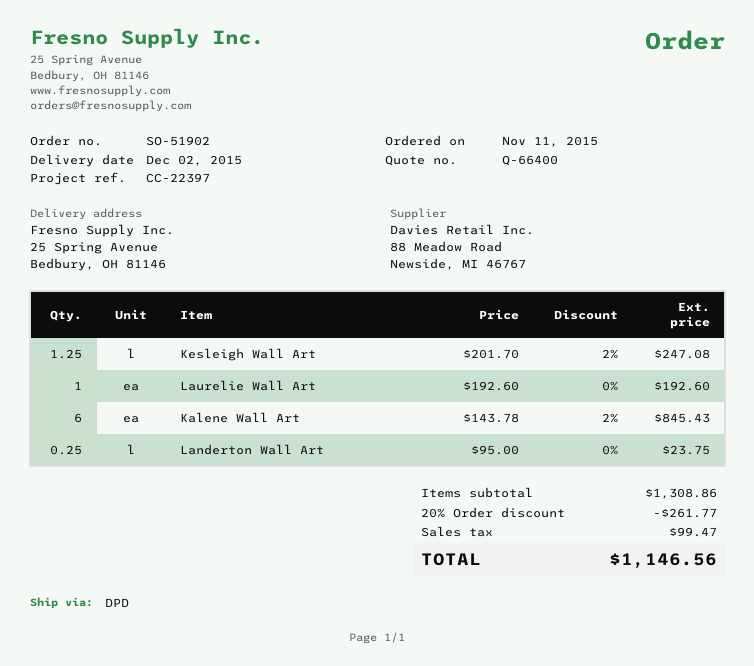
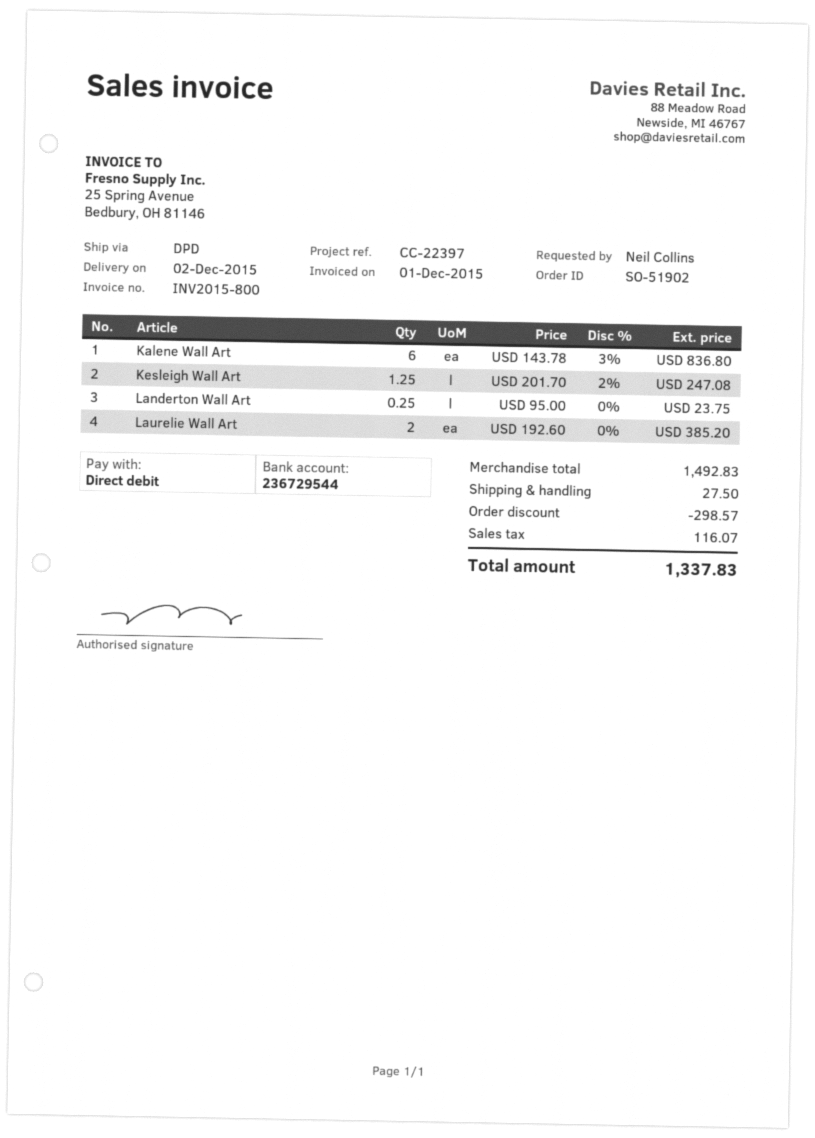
Laurelie Wall Art: 1 x 192.60 = 192.60 -> 2 x 192.60 = 385.20
Kalene Wall Art: 6 x 143.78 - 2% = 845.43 -> 6 x 143.78 - 3% = 836.80
subtotal: 1308.86 -> 1492.83
discount: 261.77 -> 298.57
shipping: none -> 27.50
tax: 99.47 -> 116.07
total: 1146.56 -> 1337.83

